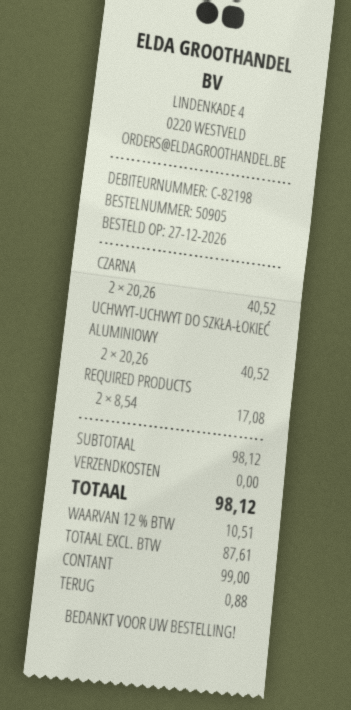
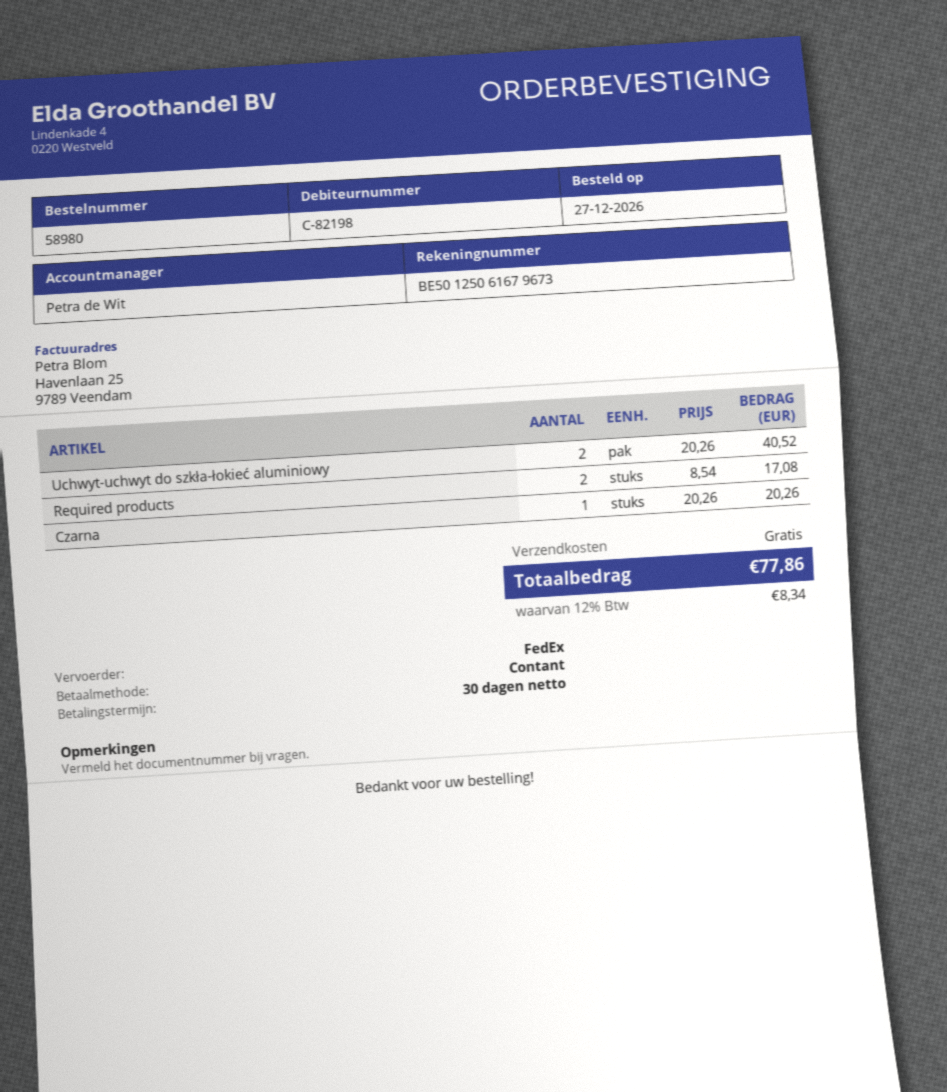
order number: 50905 -> 58980
CZARNA: 2 x 20.26 = 40.52 -> 1 x 20.26 = 20.26
tax: 12% = 10.51 -> 12% = 8.34
total: 98.12 -> 77.86

